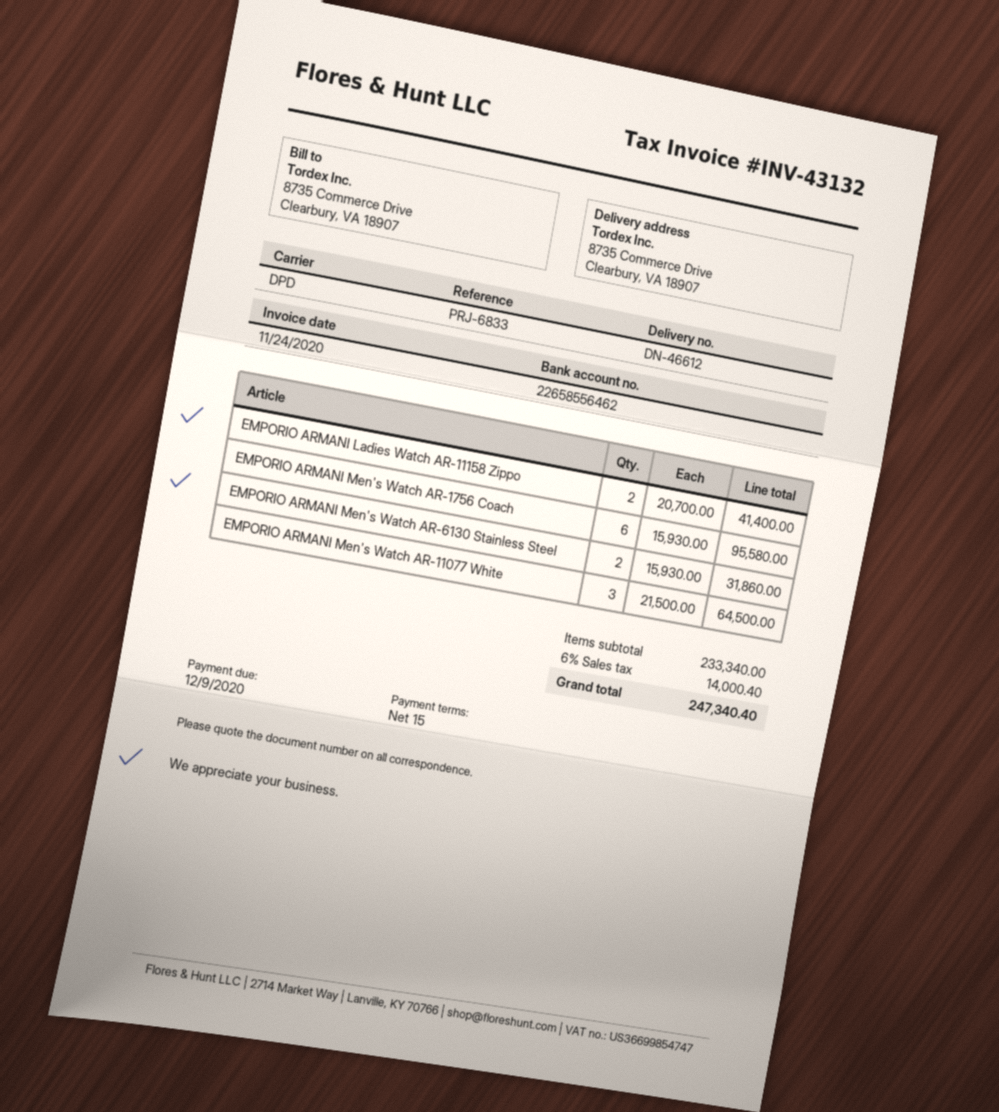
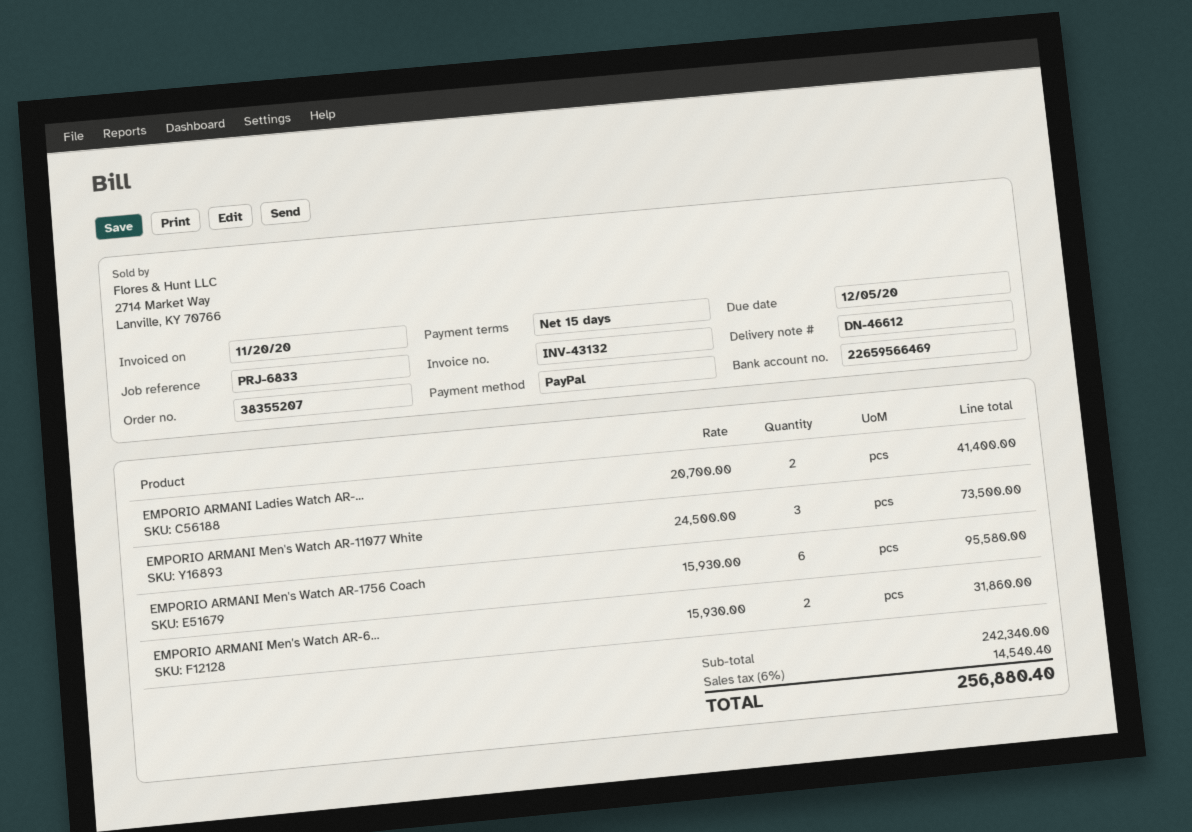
invoice date: 2020-11-24 -> 2020-11-20
due date: 2020-12-09 -> 2020-12-05
bank account: 22658556462 -> 22659566469
EMPORIO ARMANI Men's Watch AR-11077 White: 3 x 21500.00 = 64500.00 -> 3 x 24500.00 = 73500.00
subtotal: 233340.00 -> 242340.00
tax: 6% = 14000.40 -> 6% = 14540.40
total: 247340.40 -> 256880.40

